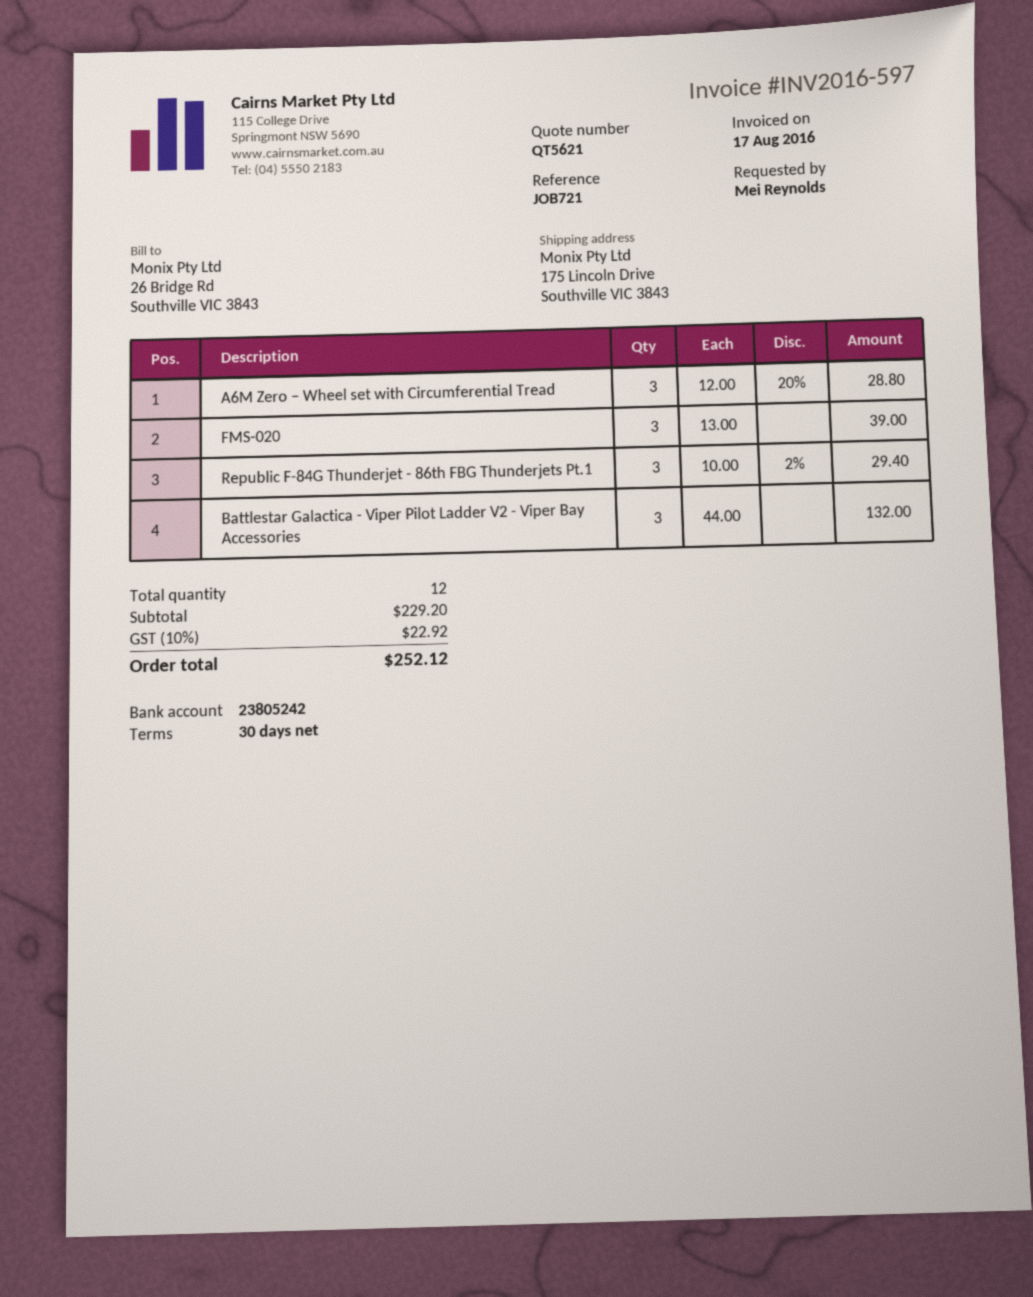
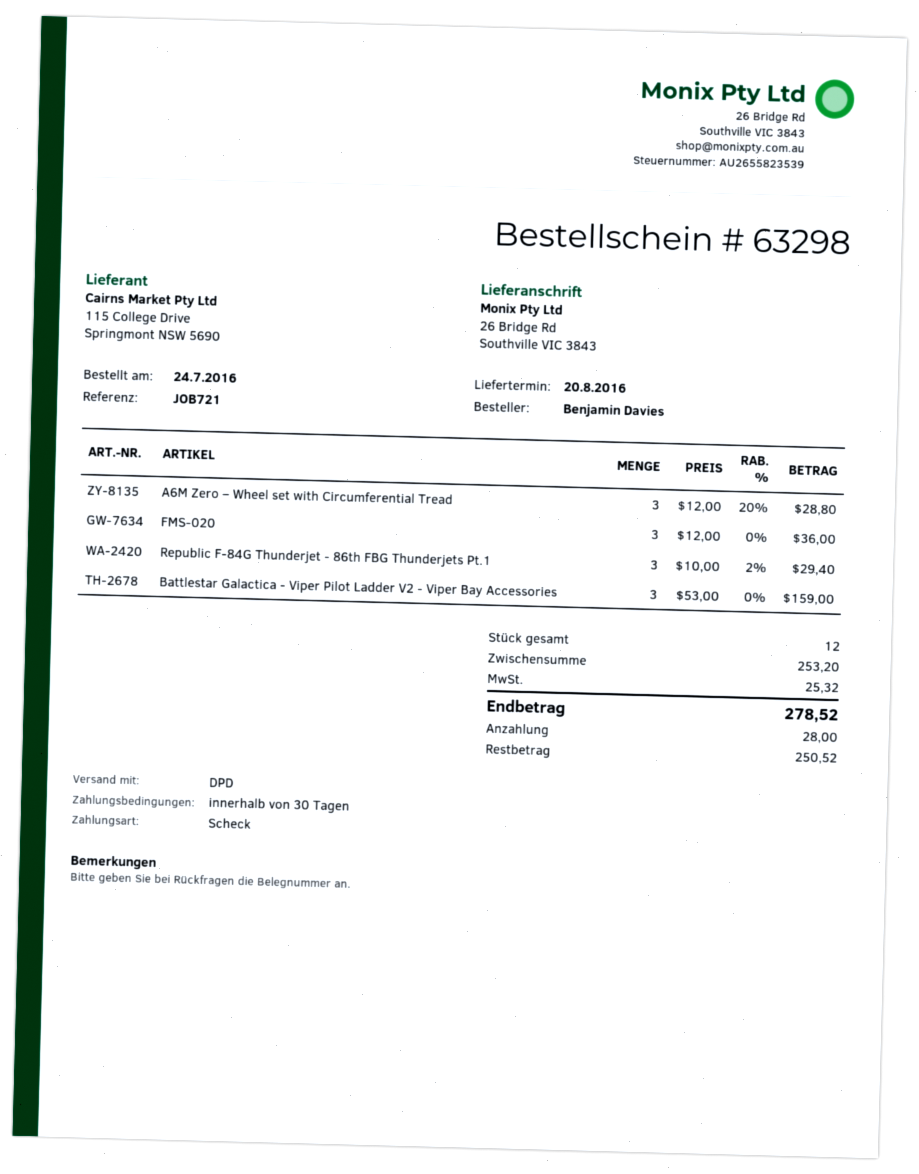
ordered by: Mei Reynolds -> Benjamin Davies
ship to: 175 Lincoln Drive, Southville VIC 3843 -> 26 Bridge Rd, Southville VIC 3843
FMS-020: 3 x 13.00 = 39.00 -> 3 x 12.00 = 36.00
Battlestar Galactica - Viper Pilot Ladder V2 - Viper Bay Accessories: 3 x 44.00 = 132.00 -> 3 x 53.00 = 159.00
subtotal: 229.20 -> 253.20
tax: 22.92 -> 25.32
total: 252.12 -> 278.52

